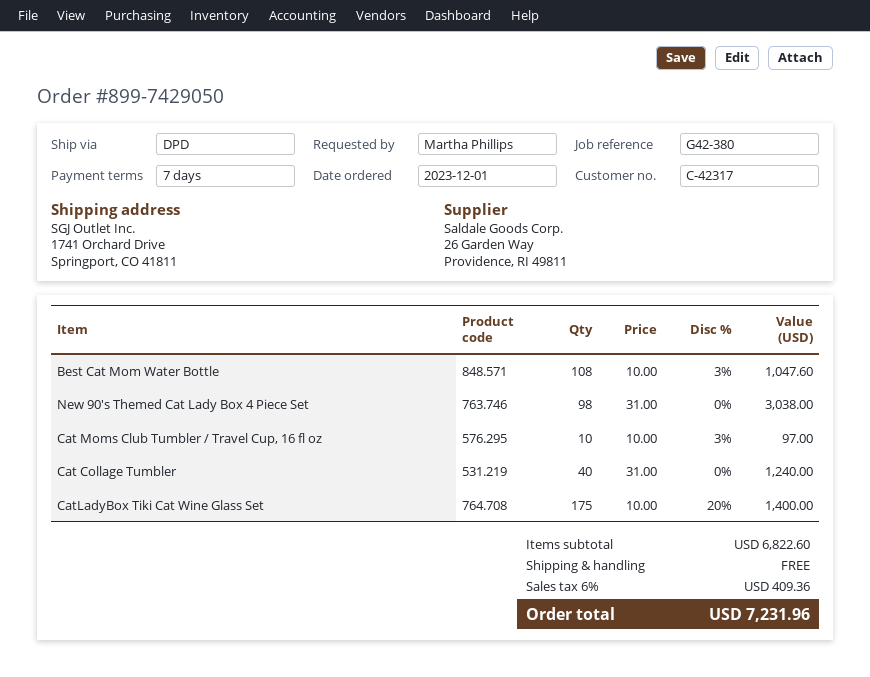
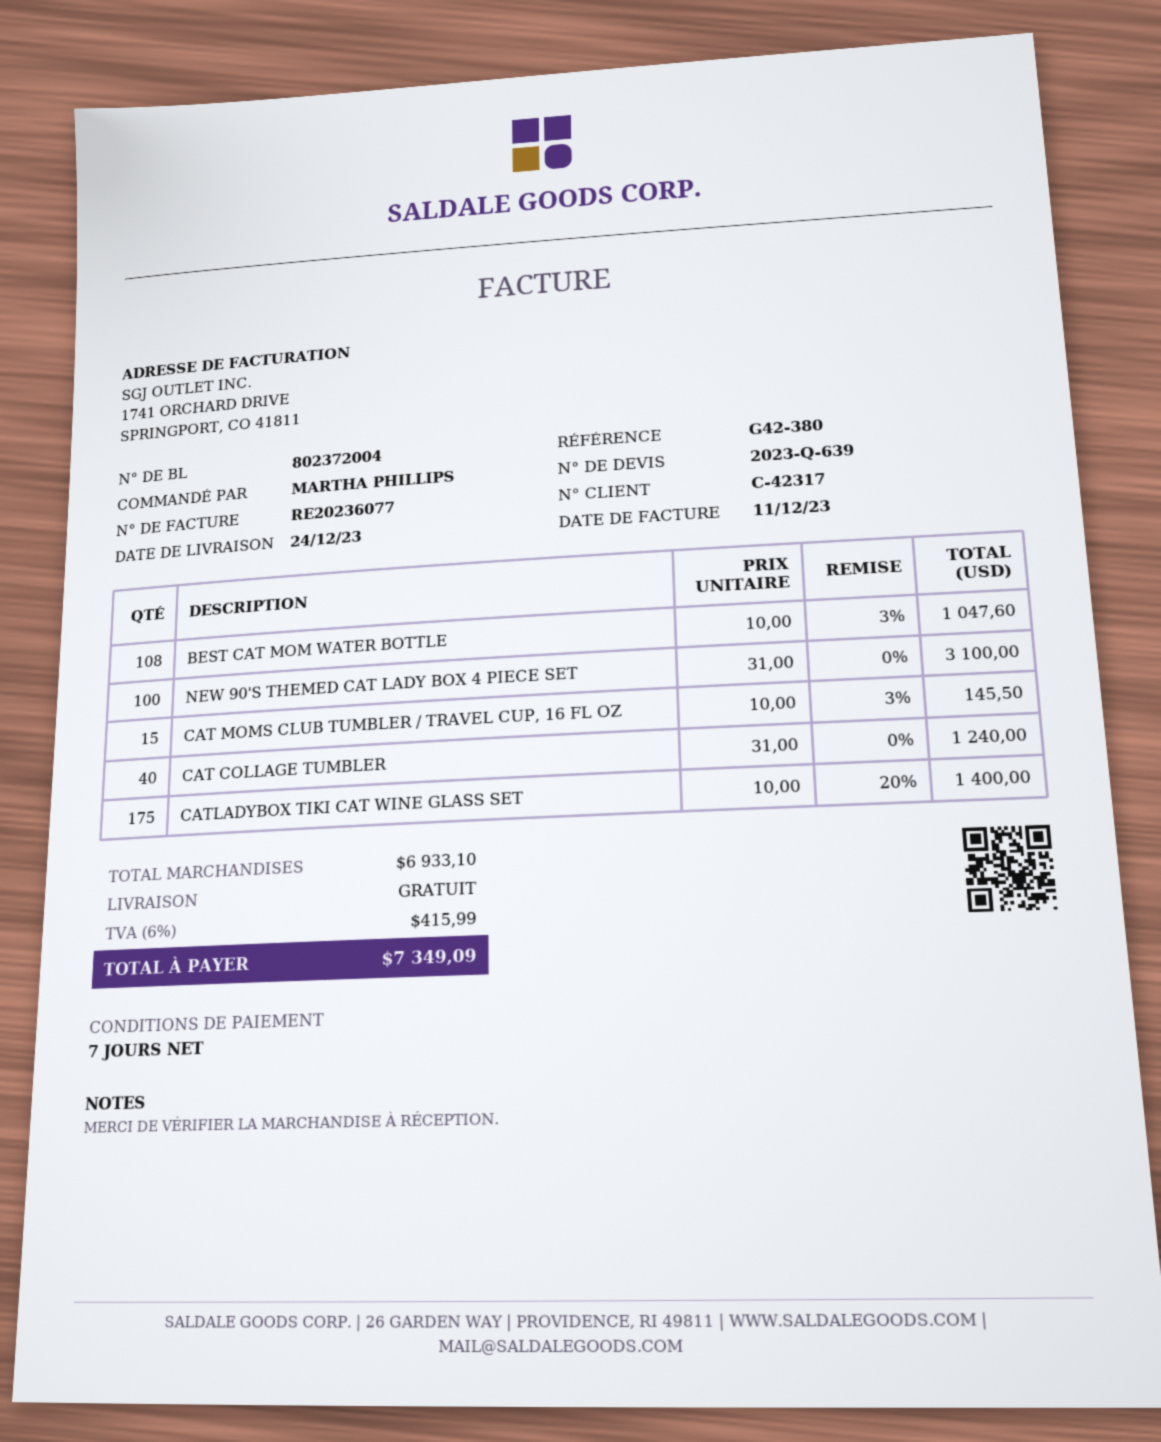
New 90's Themed Cat Lady Box 4 Piece Set: 98 x 31.00 = 3038.00 -> 100 x 31.00 = 3100.00
Cat Moms Club Tumbler / Travel Cup, 16 fl oz: 10 x 10.00 - 3% = 97.00 -> 15 x 10.00 - 3% = 145.50
subtotal: 6822.60 -> 6933.10
tax: 6% = 409.36 -> 6% = 415.99
total: 7231.96 -> 7349.09

